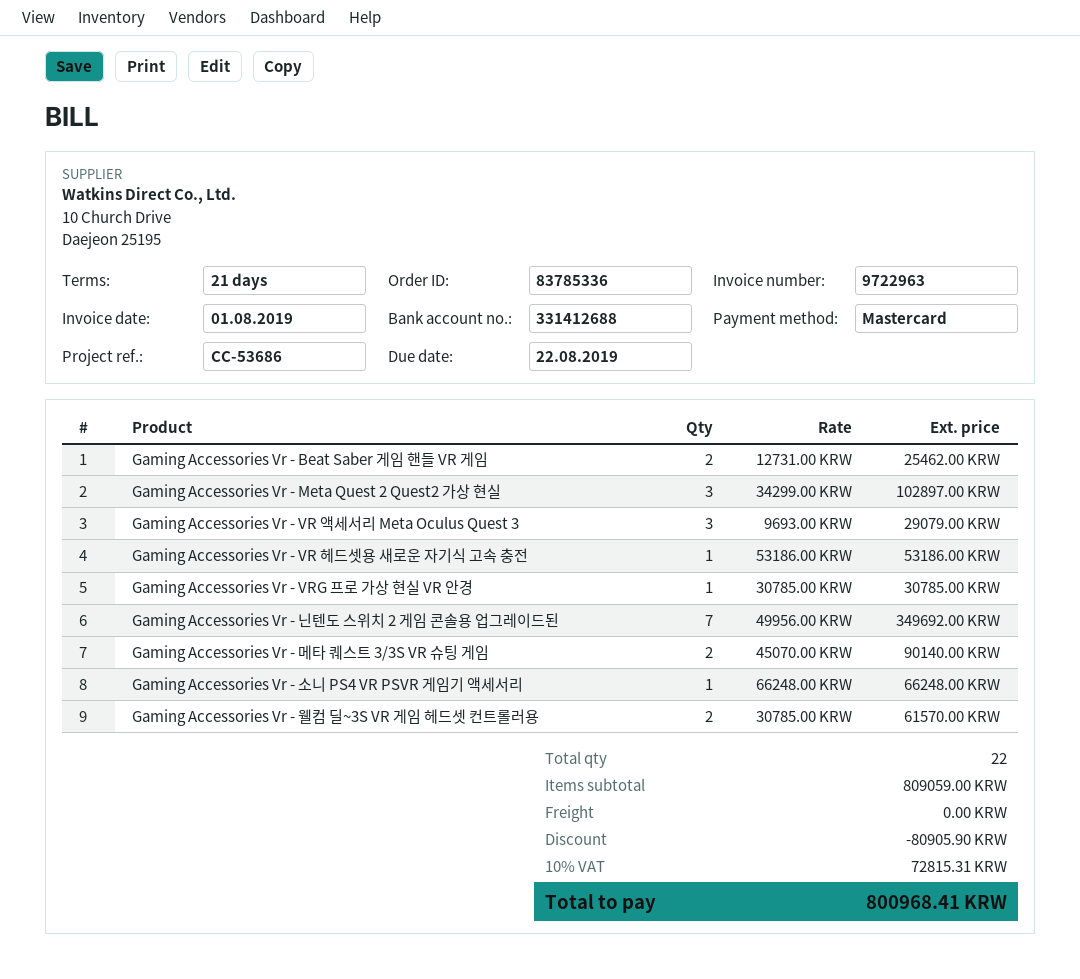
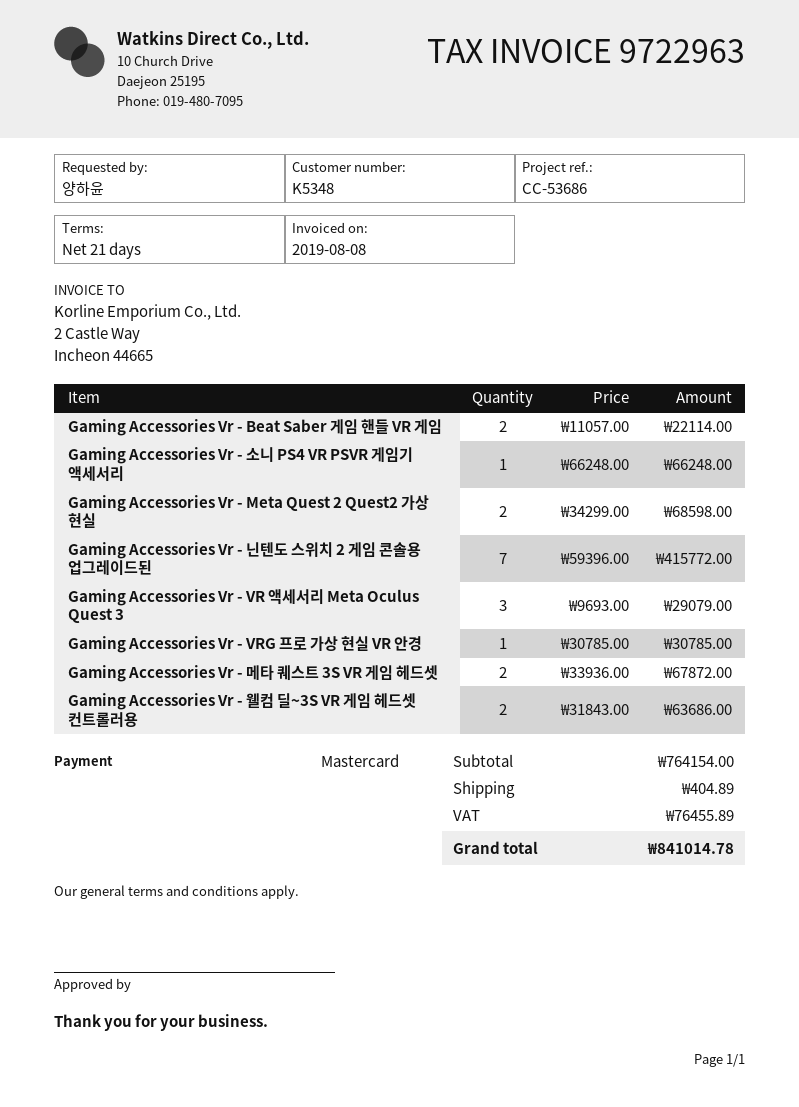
invoice date: 2019-08-01 -> 2019-08-08
Gaming Accessories Vr - Beat Saber 게임 핸들 VR 게임: 2 x 12731.00 = 25462.00 -> 2 x 11057.00 = 22114.00
Gaming Accessories Vr - Meta Quest 2 Quest2 가상 현실: 3 x 34299.00 = 102897.00 -> 2 x 34299.00 = 68598.00
Gaming Accessories Vr - VR 헤드셋용 새로운 자기식 고속 충전: 1 x 53186.00 = 53186.00 -> none
Gaming Accessories Vr - 닌텐도 스위치 2 게임 콘솔용 업그레이드된: 7 x 49956.00 = 349692.00 -> 7 x 59396.00 = 415772.00
Gaming Accessories Vr - 메타 퀘스트 3/3S VR 슈팅 게임: 2 x 45070.00 = 90140.00 -> none
Gaming Accessories Vr - 웰컴 딜~3S VR 게임 헤드셋 컨트롤러용: 2 x 30785.00 = 61570.00 -> 2 x 31843.00 = 63686.00
Gaming Accessories Vr - 메타 퀘스트 3S VR 게임 헤드셋: none -> 2 x 33936.00 = 67872.00
subtotal: 809059.00 -> 764154.00
discount: 80905.90 -> none
shipping: 0.00 -> 404.89
tax: 72815.31 -> 76455.89
total: 800968.41 -> 841014.78

